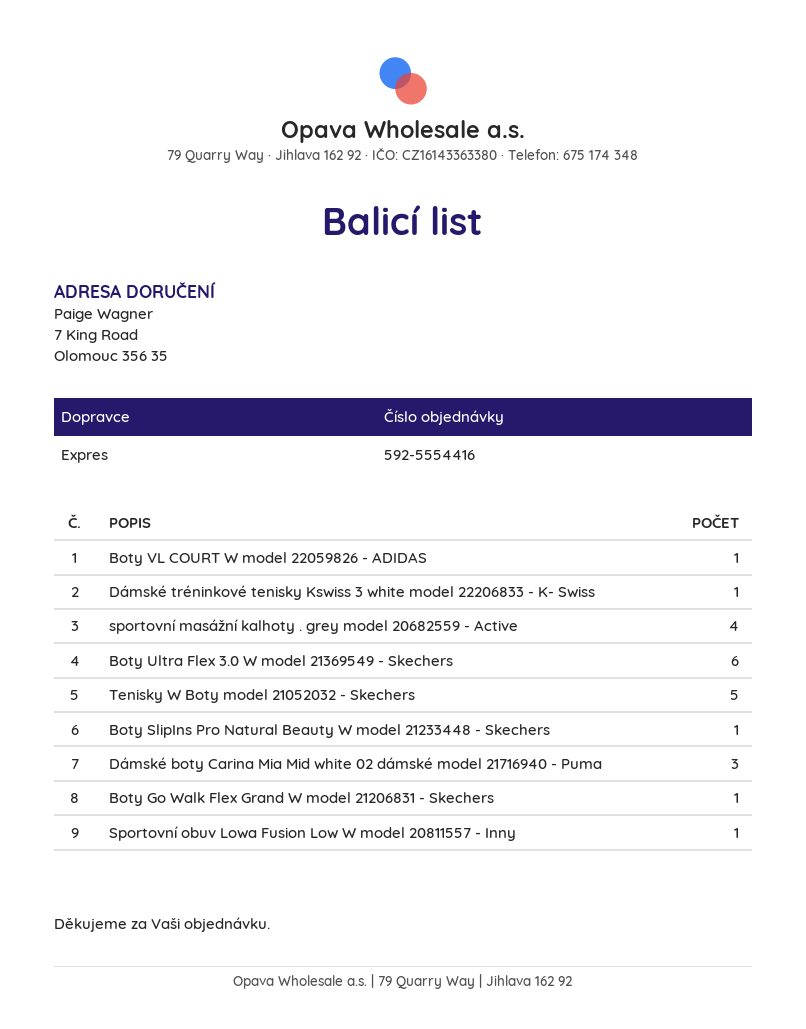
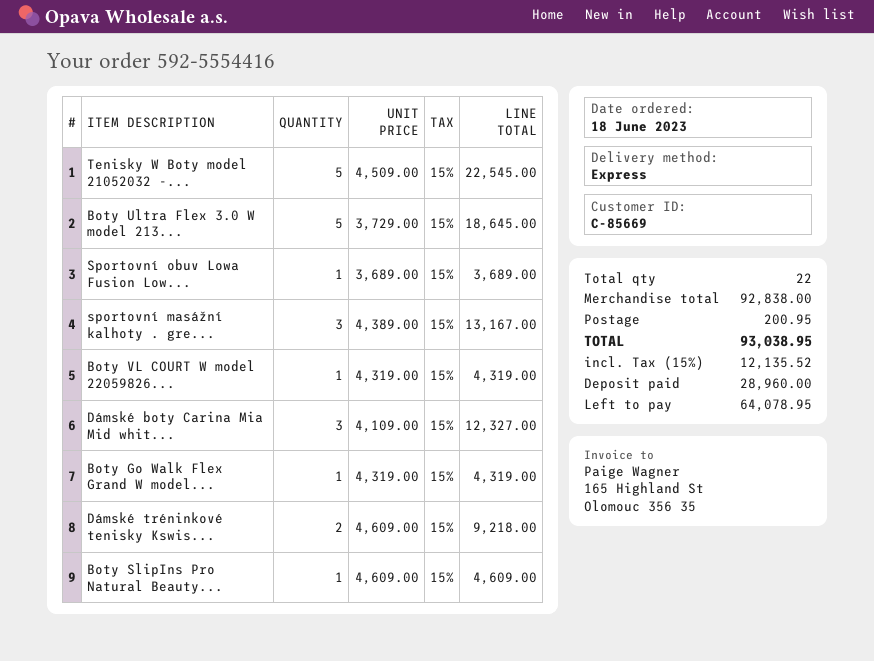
Dámské tréninkové tenisky Kswiss 3 white model 22206833 - K- Swiss: 1 -> 2
sportovní masážní kalhoty . grey model 20682559 - Active: 4 -> 3
Boty Ultra Flex 3.0 W model 21369549 - Skechers: 6 -> 5

